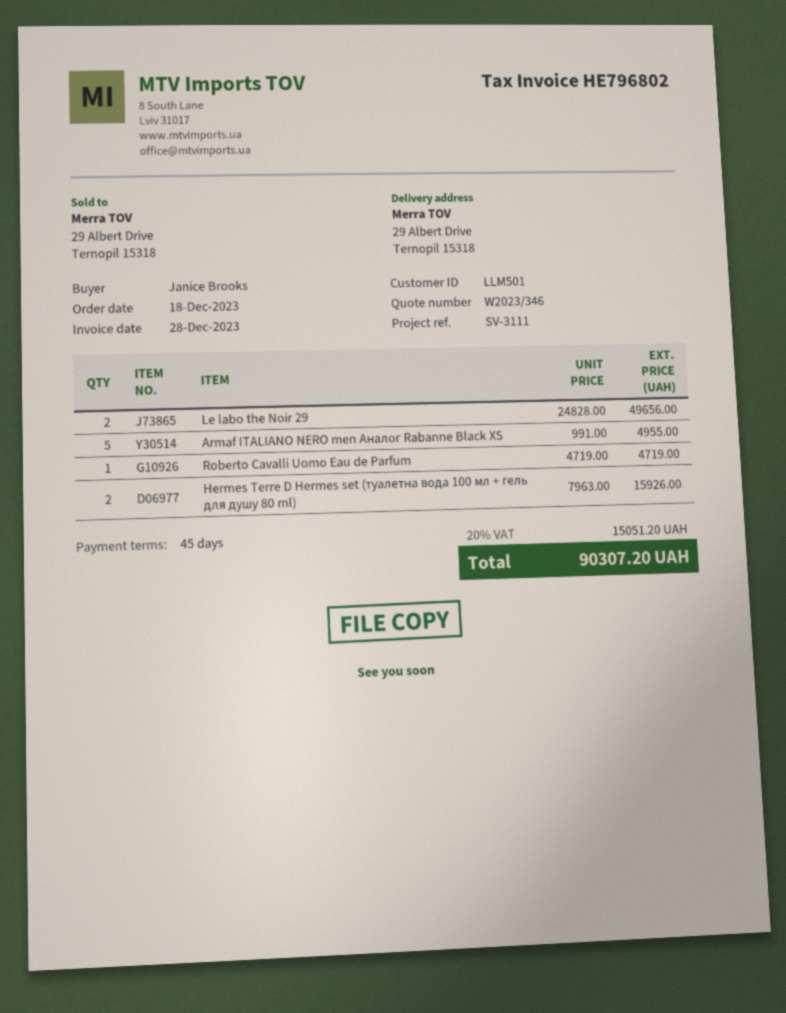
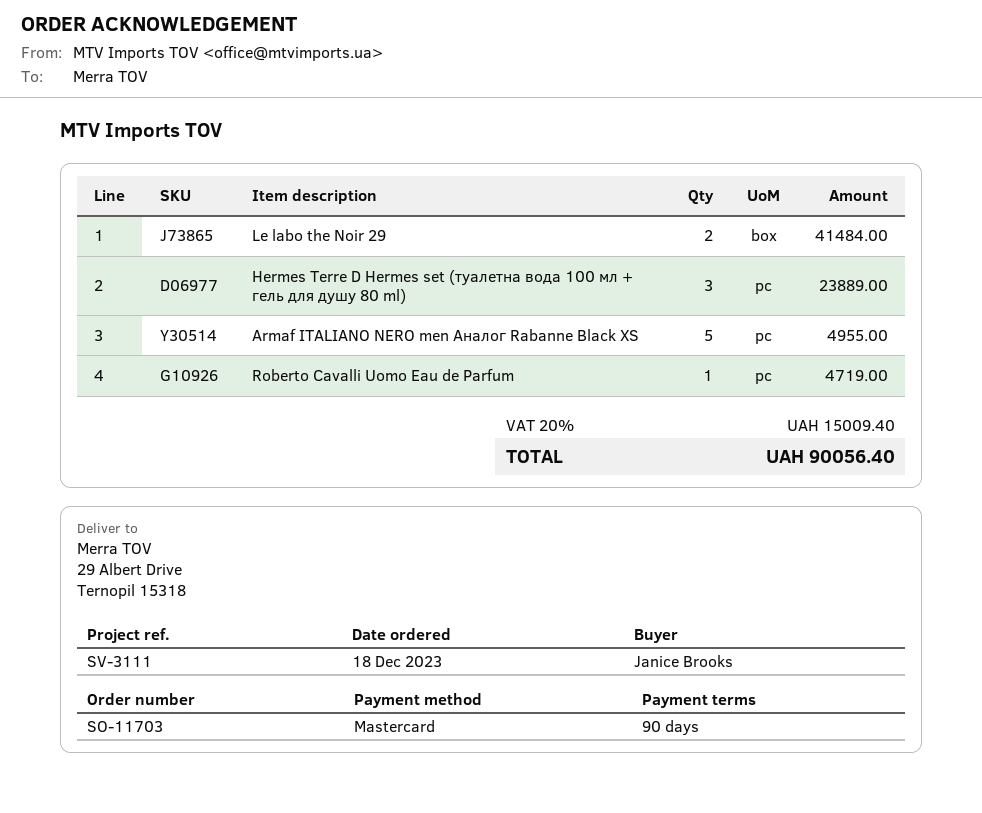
payment terms: 45 days -> 90 days
Le labo the Noir 29: 2 for 49656.00 -> 2 for 41484.00
Hermes Terre D Hermes set (туалетна вода 100 мл + гель для душу 80 ml): 2 for 15926.00 -> 3 for 23889.00
tax: 20% = 15051.20 -> 20% = 15009.40
total: 90307.20 -> 90056.40

